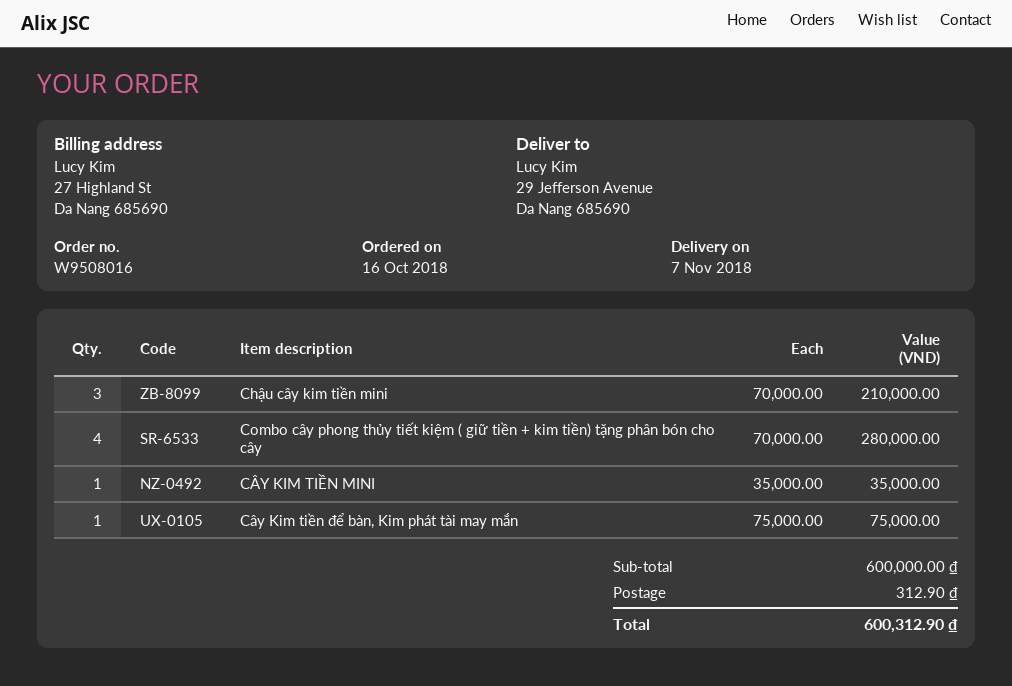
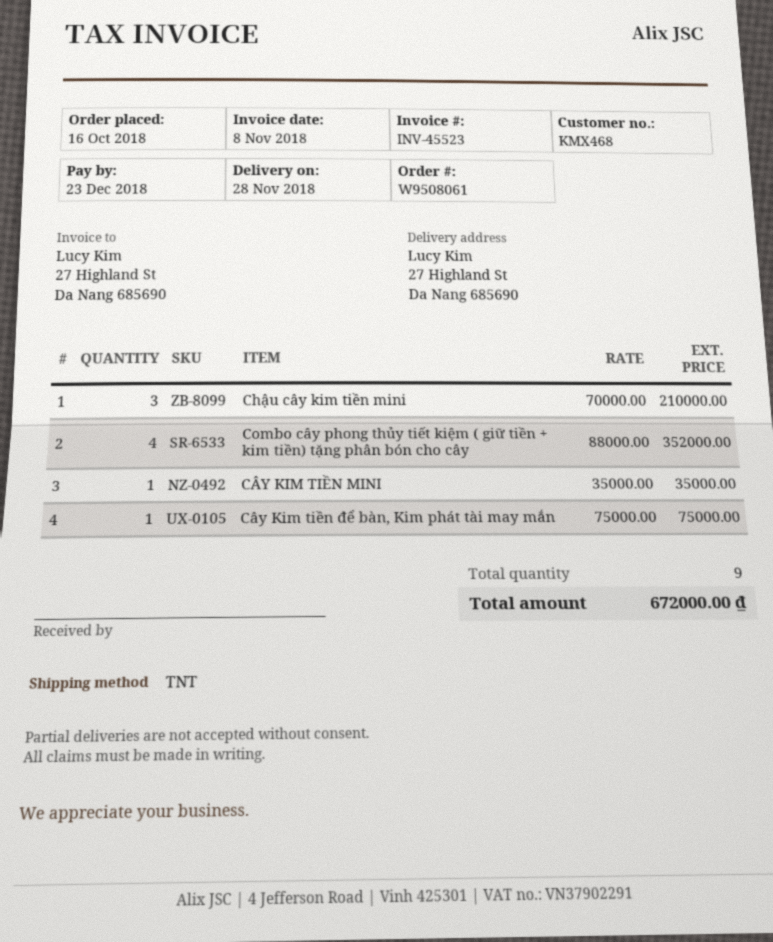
order number: W9508016 -> W9508061
delivery date: 2018-11-07 -> 2018-11-28
ship to: 29 Jefferson Avenue, Da Nang 685690 -> 27 Highland St, Da Nang 685690
Combo cây phong thủy tiết kiệm ( giữ tiền + kim tiền) tặng phân bón cho cây: 4 x 70000.00 = 280000.00 -> 4 x 88000.00 = 352000.00
shipping: 312.90 -> none
total: 600312.90 -> 672000.00

